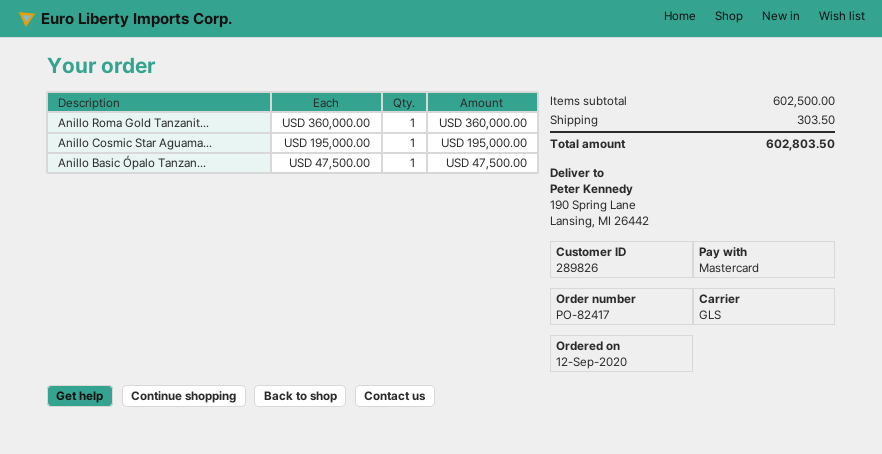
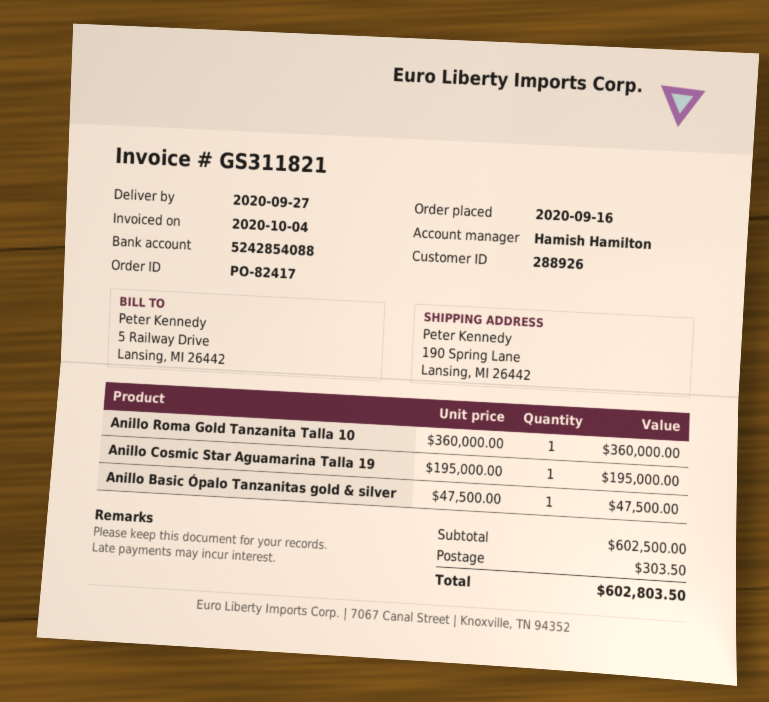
order date: 2020-09-12 -> 2020-09-16
customer number: 289826 -> 288926

